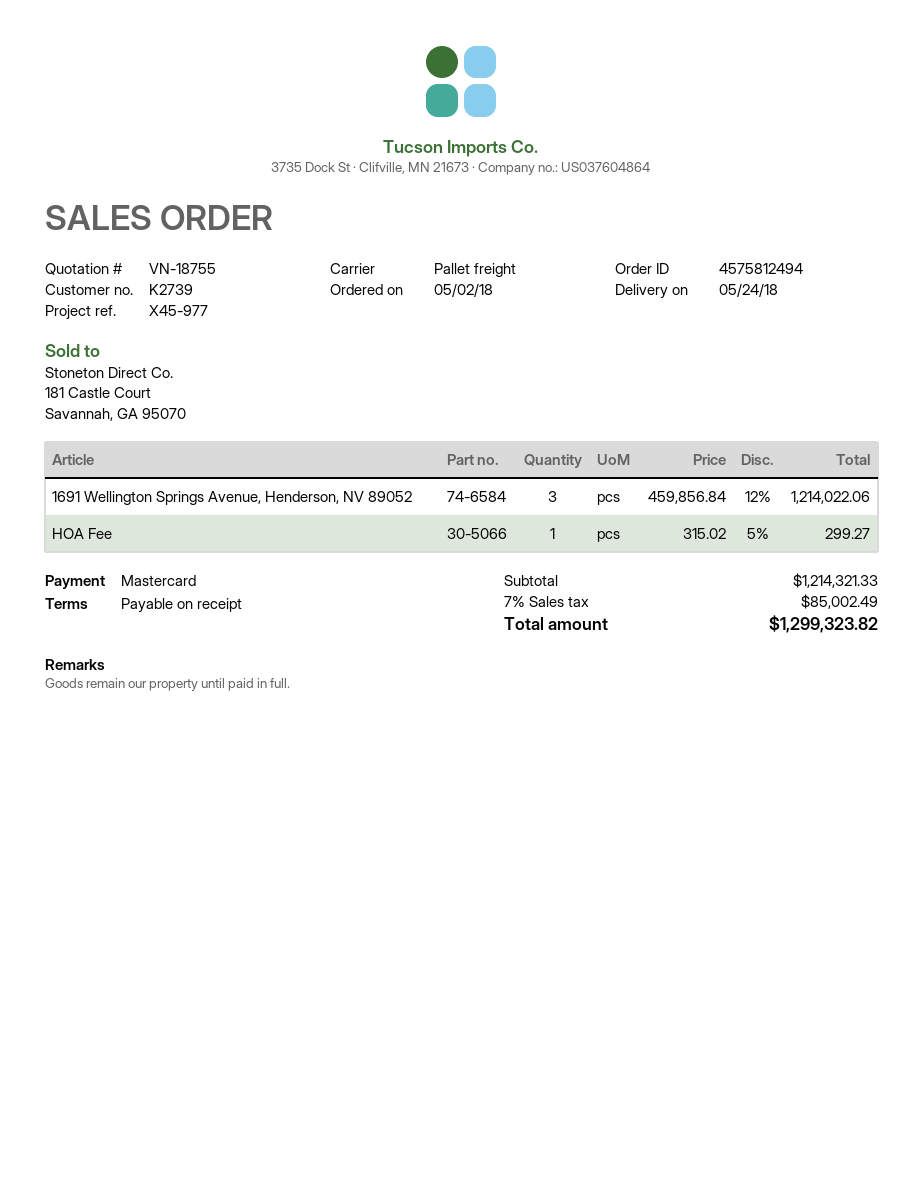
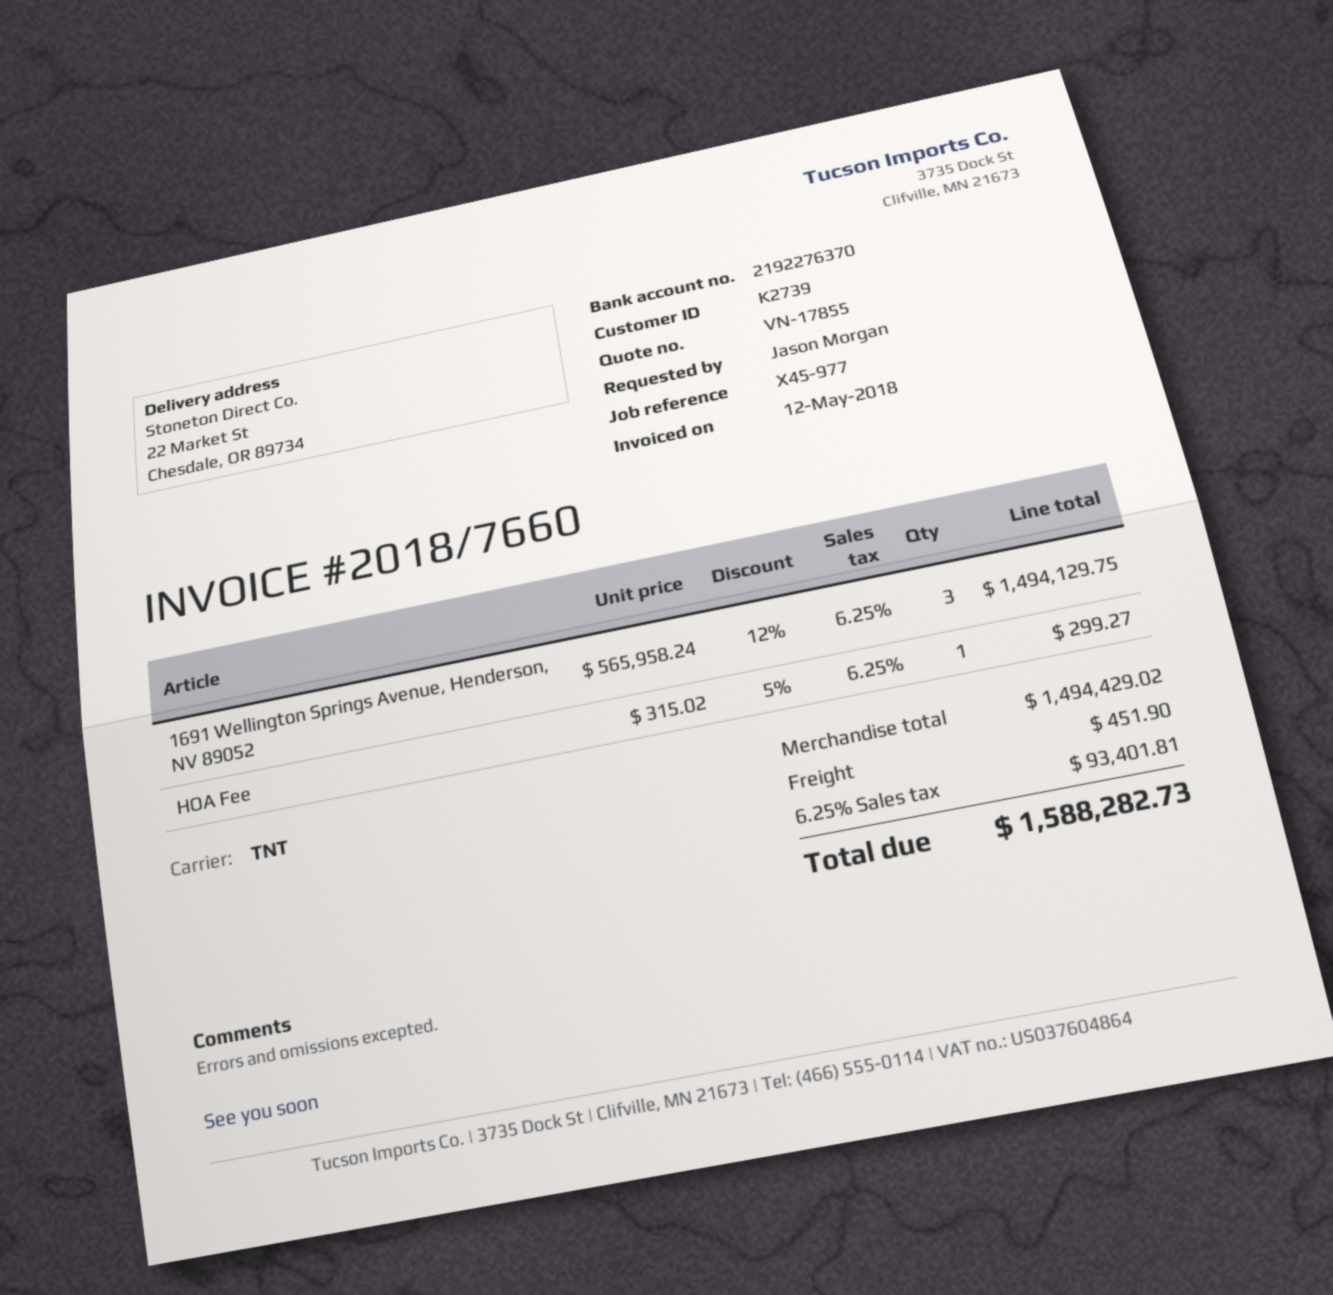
quote number: VN-18755 -> VN-17855
shipping method: pallet freight -> TNT
1691 Wellington Springs Avenue, Henderson, NV 89052: 3 x 459856.84 - 12% = 1214022.06 -> 3 x 565958.24 - 12% = 1494129.75
subtotal: 1214321.33 -> 1494429.02
shipping: none -> 451.90
tax: 7% = 85002.49 -> 6.25% = 93401.81
total: 1299323.82 -> 1588282.73

